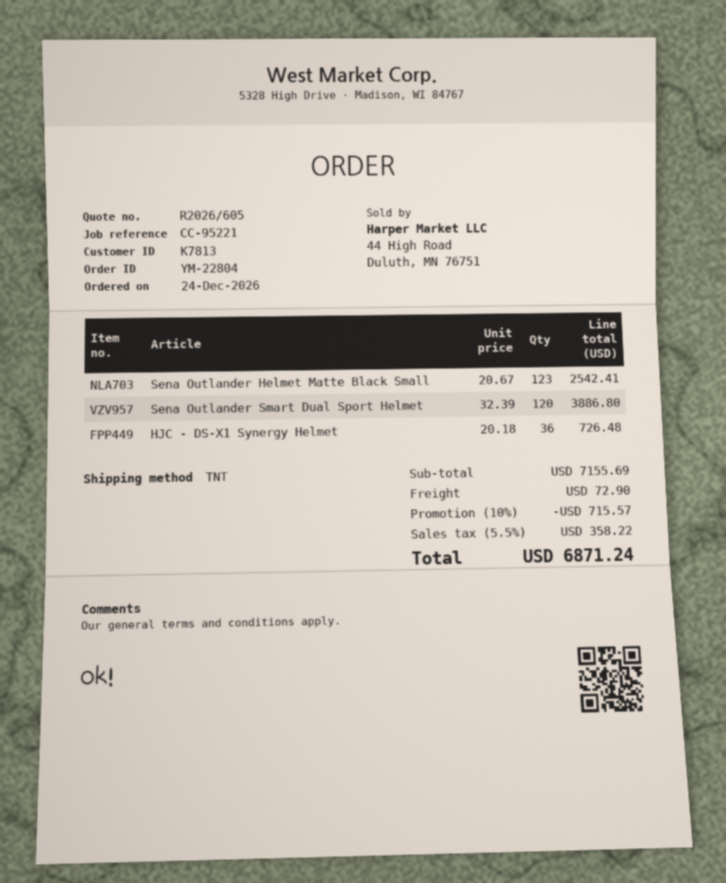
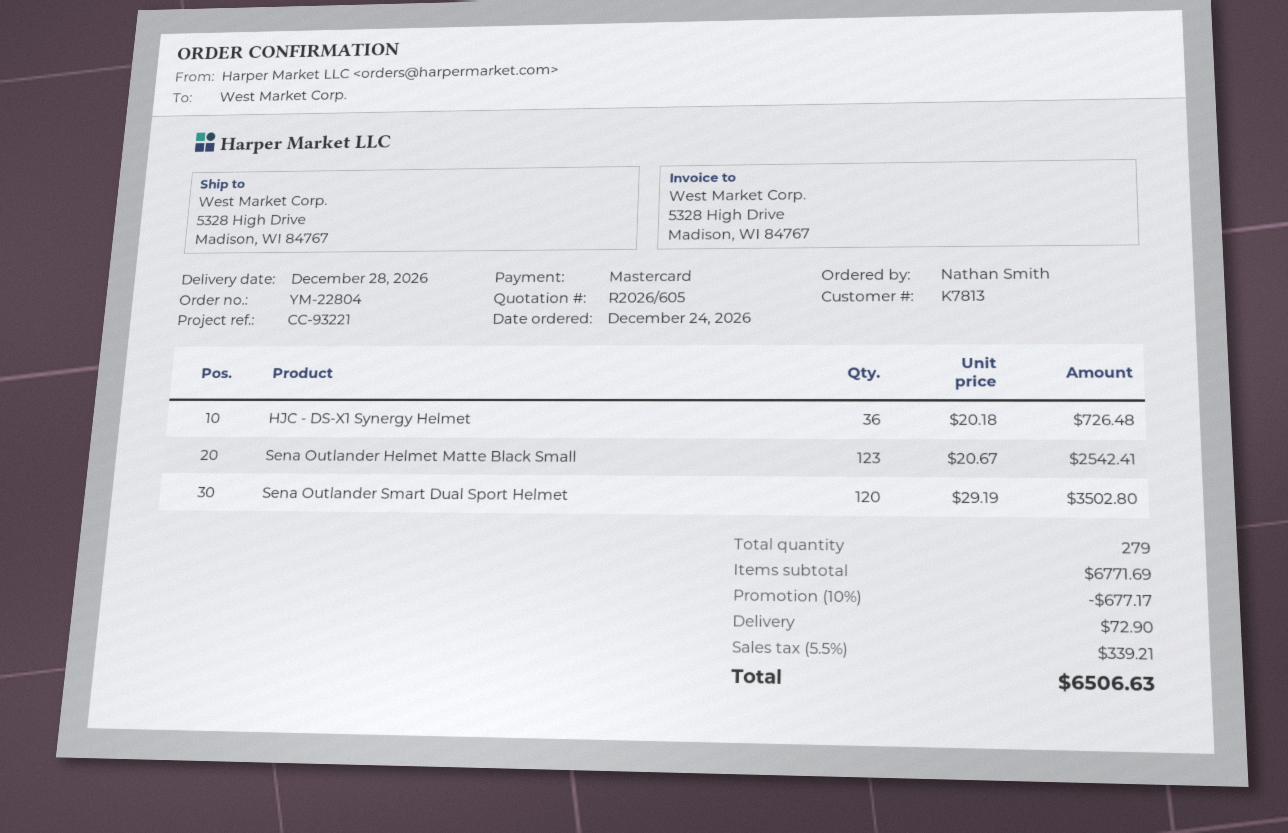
reference: CC-95221 -> CC-93221
Sena Outlander Smart Dual Sport Helmet: 120 x 32.39 = 3886.80 -> 120 x 29.19 = 3502.80
subtotal: 7155.69 -> 6771.69
discount: 10% = 715.57 -> 10% = 677.17
tax: 5.5% = 358.22 -> 5.5% = 339.21
total: 6871.24 -> 6506.63

